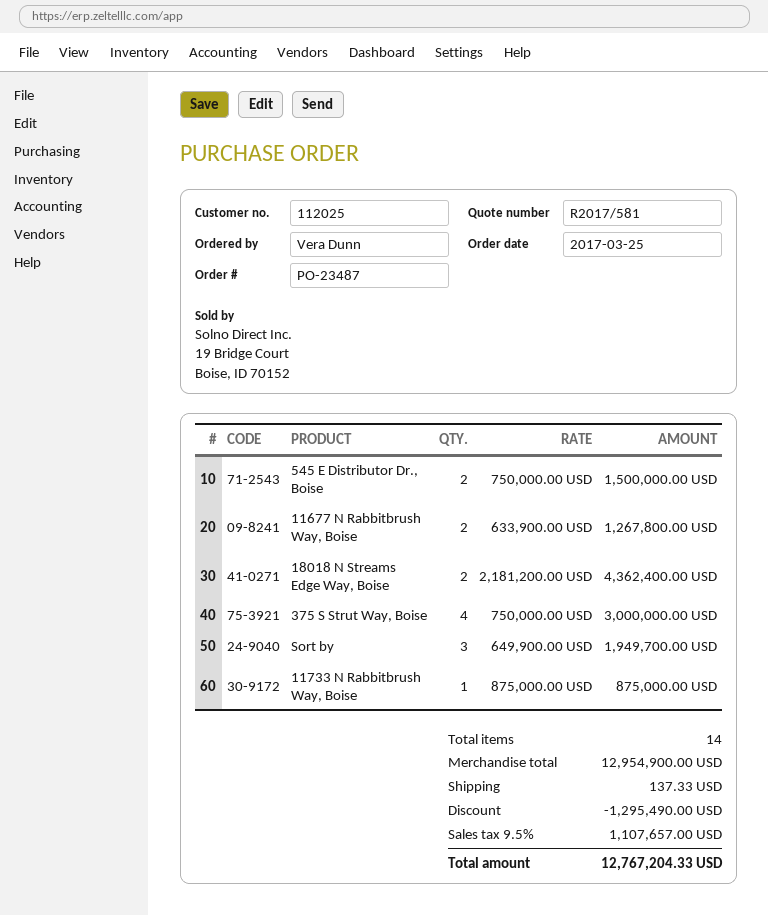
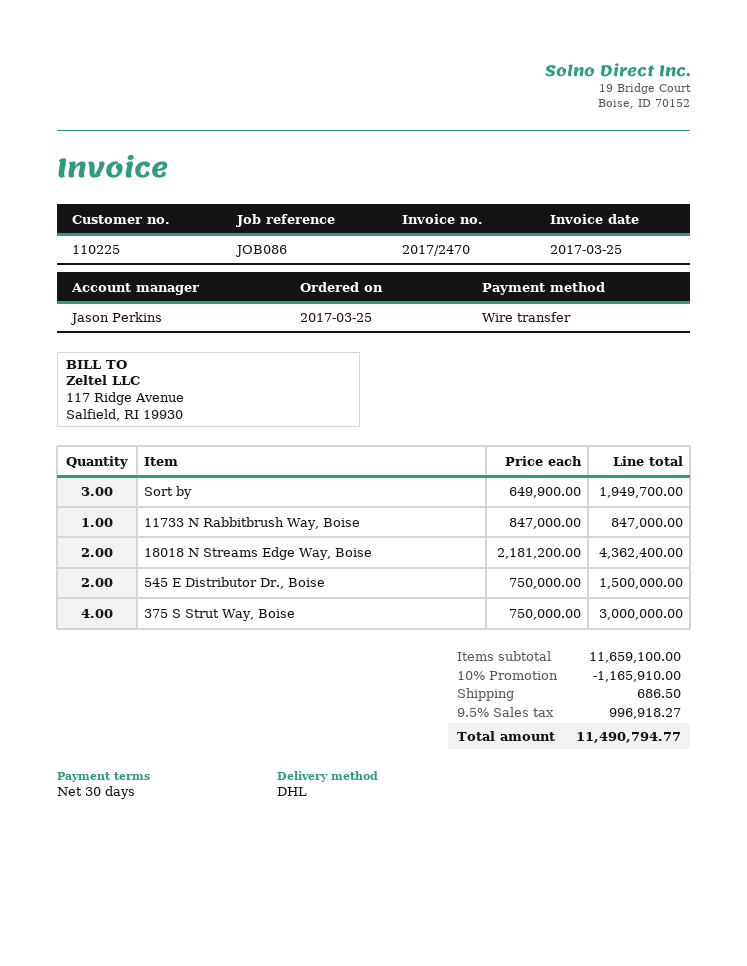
customer number: 112025 -> 110225
11677 N Rabbitbrush Way, Boise: 2 x 633900.00 = 1267800.00 -> none
11733 N Rabbitbrush Way, Boise: 1 x 875000.00 = 875000.00 -> 1 x 847000.00 = 847000.00
subtotal: 12954900.00 -> 11659100.00
discount: 1295490.00 -> 1165910.00
shipping: 137.33 -> 686.50
tax: 9.5% = 1107657.00 -> 9.5% = 996918.27
total: 12767204.33 -> 11490794.77

